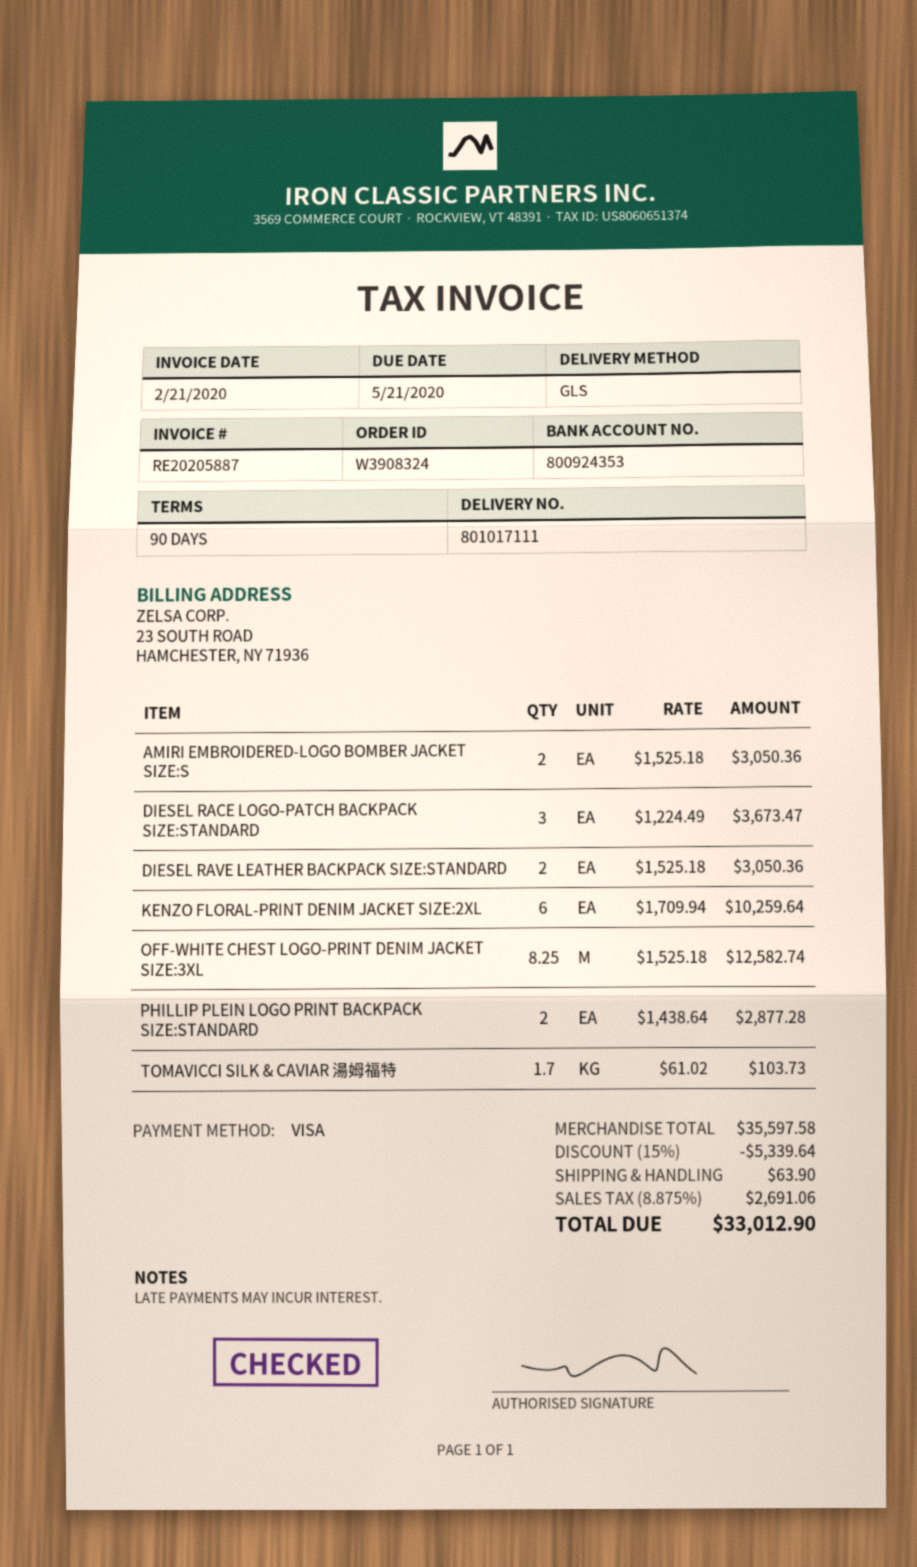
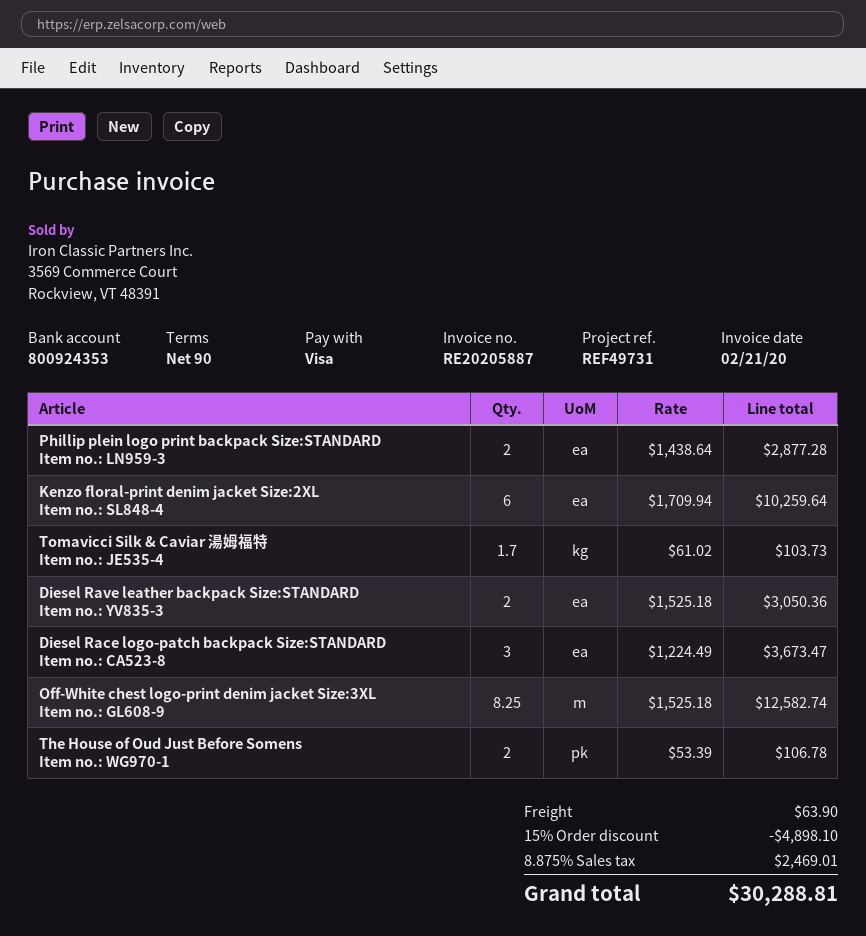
AMIRI EMBROIDERED-LOGO BOMBER JACKET SIZE:S: 2 x 1525.18 = 3050.36 -> none
The House of Oud Just Before Somens: none -> 2 x 53.39 = 106.78
discount: 15% = 5339.64 -> 15% = 4898.10
tax: 8.875% = 2691.06 -> 8.875% = 2469.01
total: 33012.90 -> 30288.81

